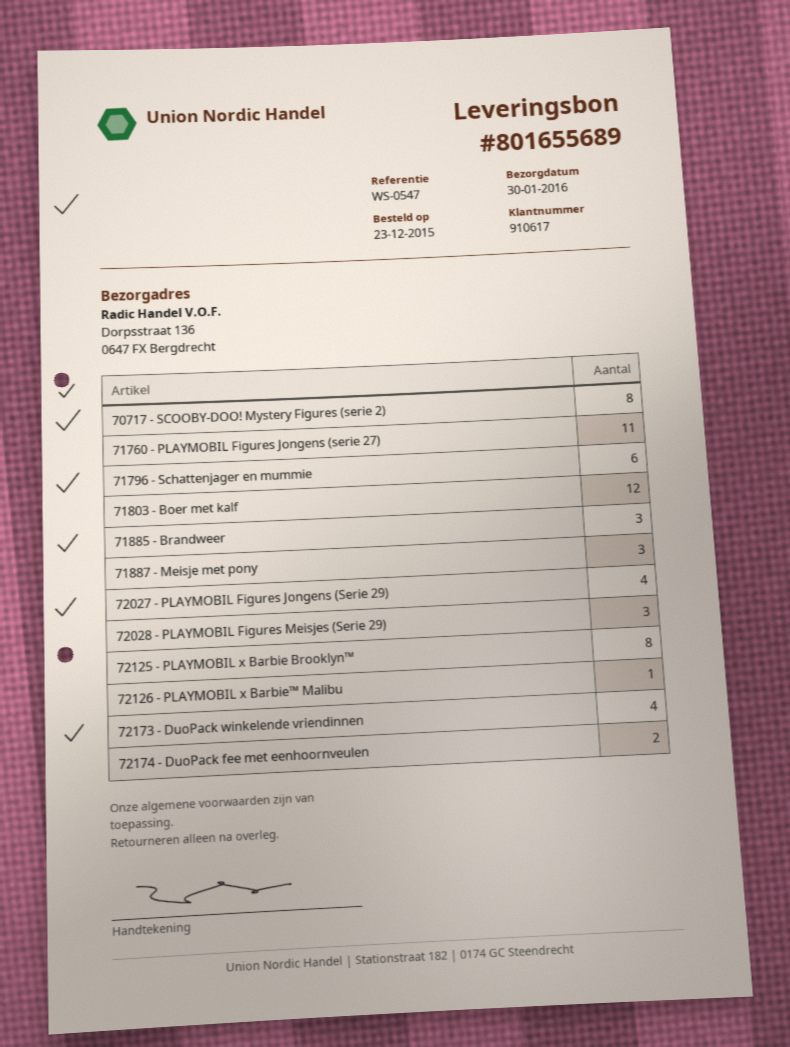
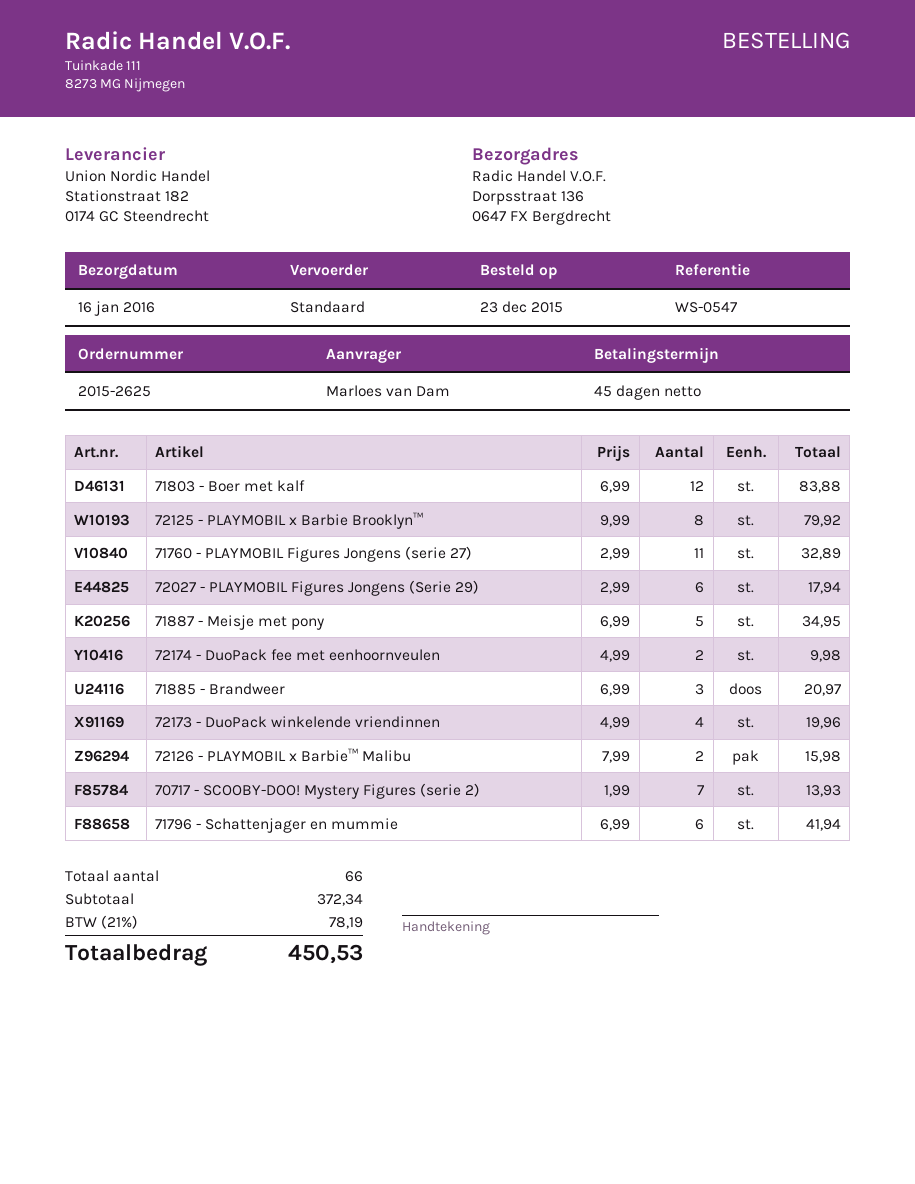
delivery date: 2016-01-30 -> 2016-01-16
70717 - SCOOBY-DOO! Mystery Figures (serie 2): 8 -> 7
71887 - Meisje met pony: 3 -> 5
72027 - PLAYMOBIL Figures Jongens (Serie 29): 4 -> 6
72028 - PLAYMOBIL Figures Meisjes (Serie 29): 3 -> none
72126 - PLAYMOBIL x Barbie™ Malibu: 1 -> 2

